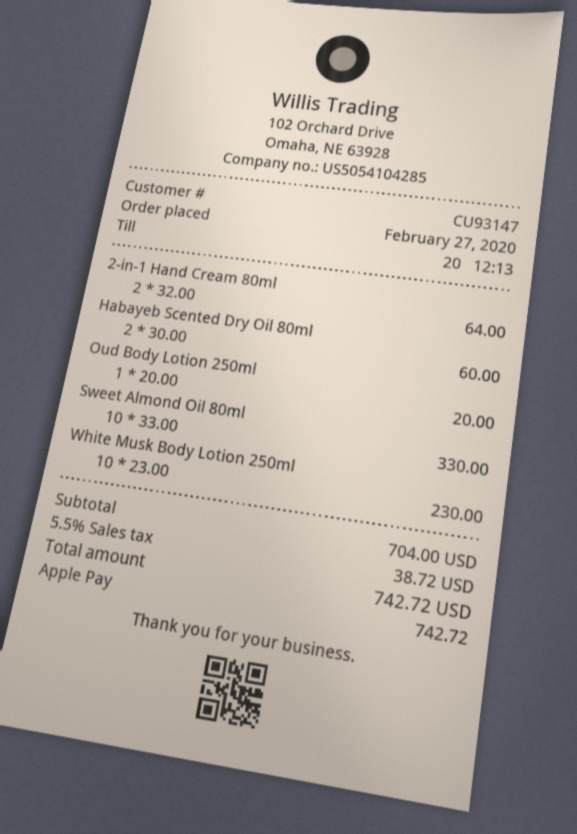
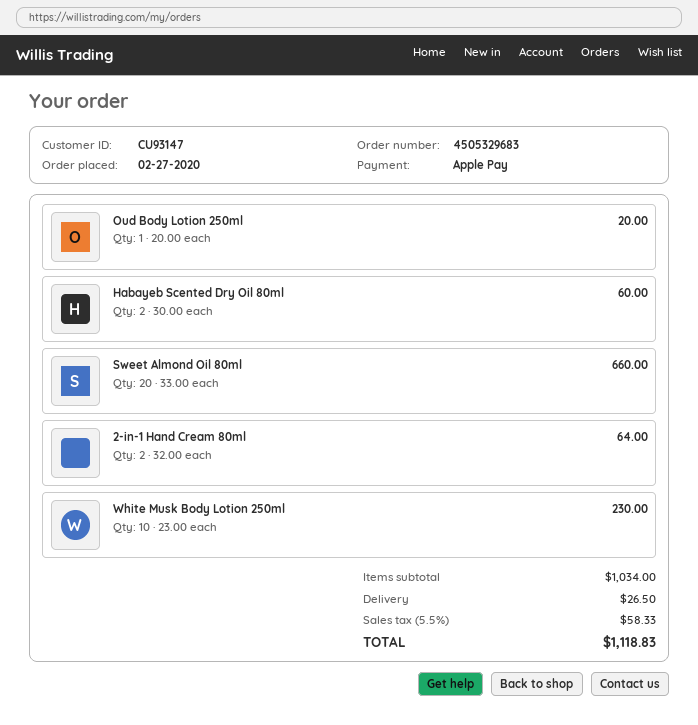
Sweet Almond Oil 80ml: 10 x 33.00 = 330.00 -> 20 x 33.00 = 660.00
subtotal: 704.00 -> 1034.00
shipping: none -> 26.50
tax: 5.5% = 38.72 -> 5.5% = 58.33
total: 742.72 -> 1118.83

